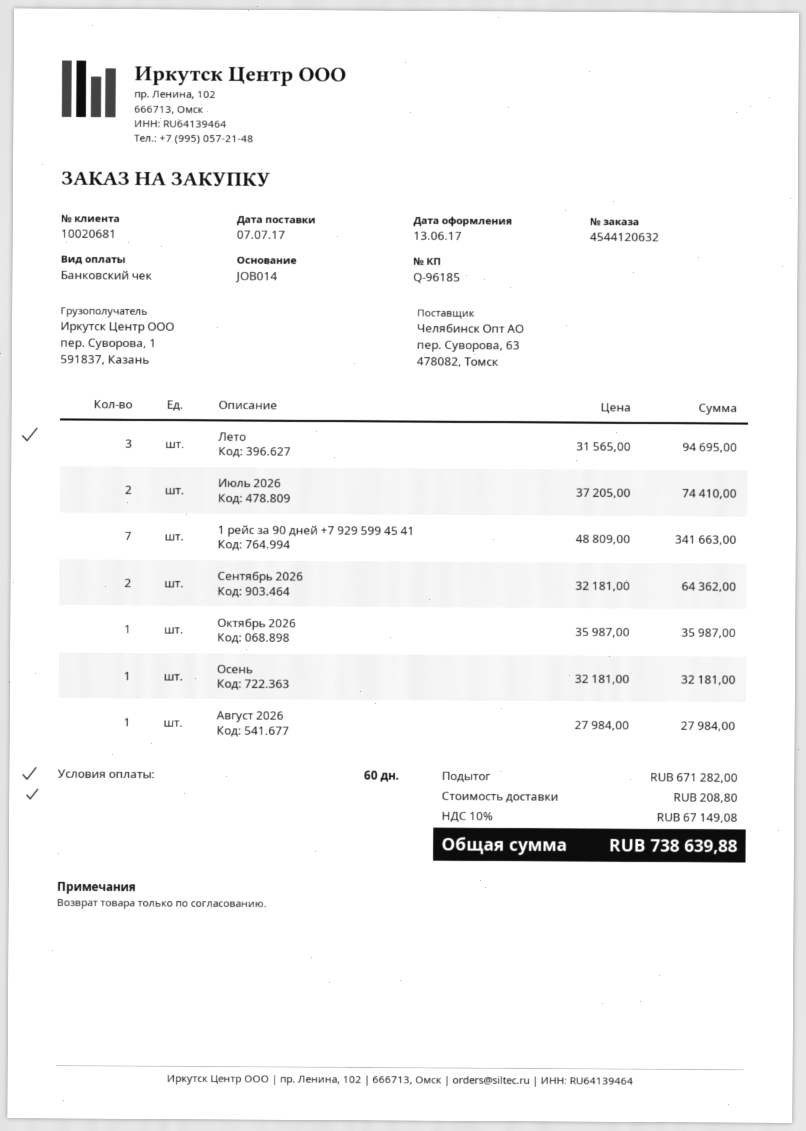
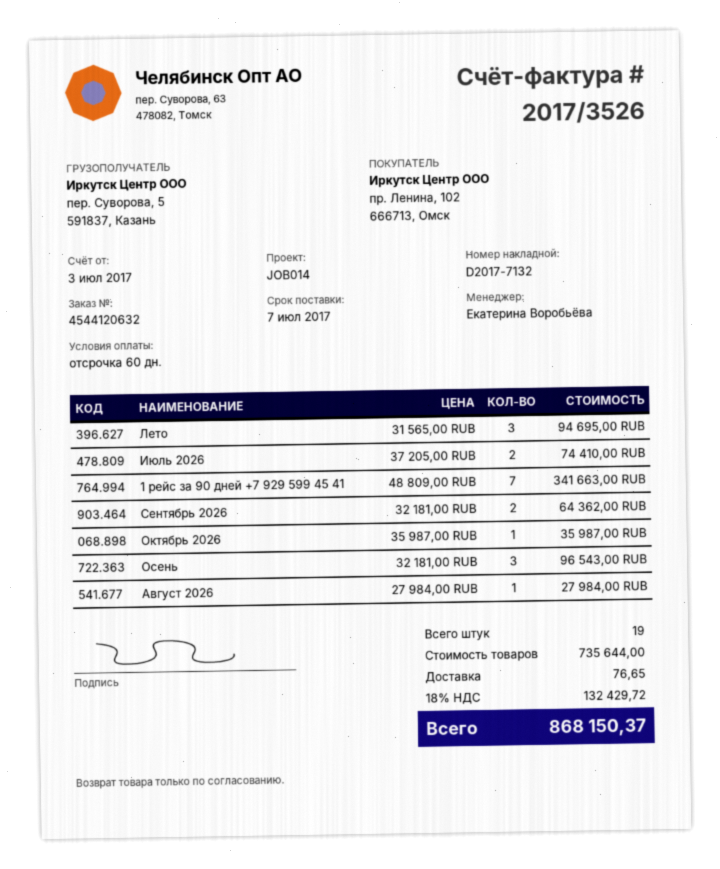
ship to: пер. Суворова, 1, 591837, Казань -> пер. Суворова, 5, 591837, Казань
Осень: 1 x 32181.00 = 32181.00 -> 3 x 32181.00 = 96543.00
subtotal: 671282.00 -> 735644.00
shipping: 208.80 -> 76.65
tax: 10% = 67149.08 -> 18% = 132429.72
total: 738639.88 -> 868150.37

